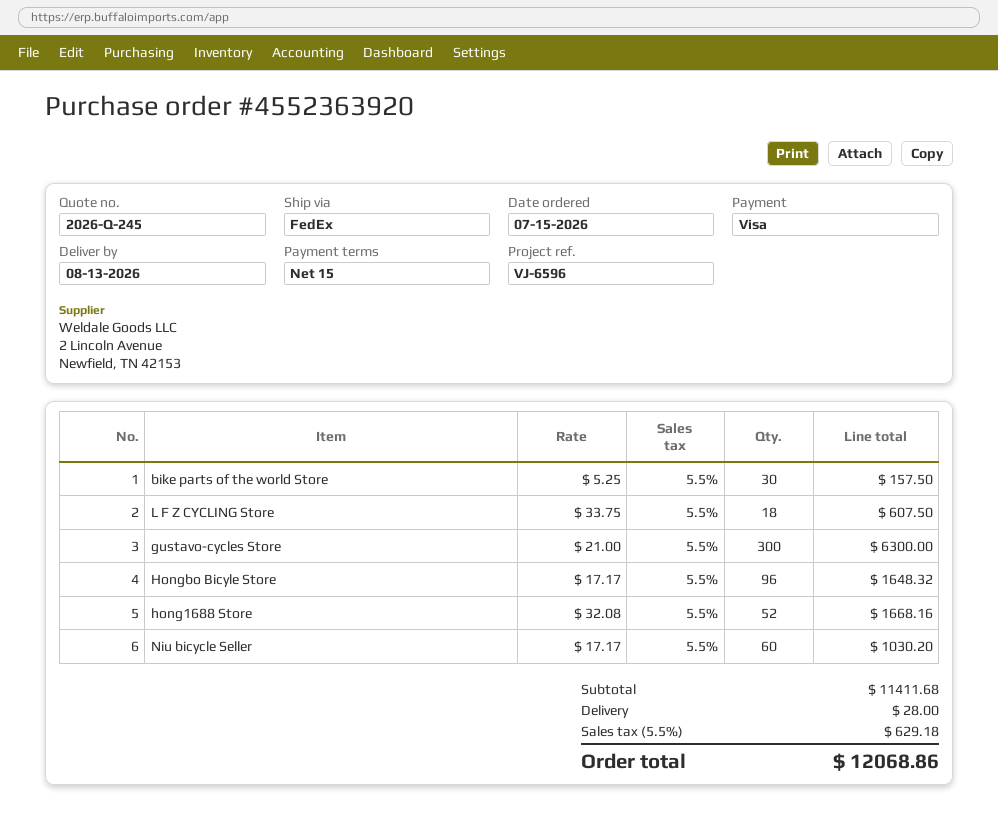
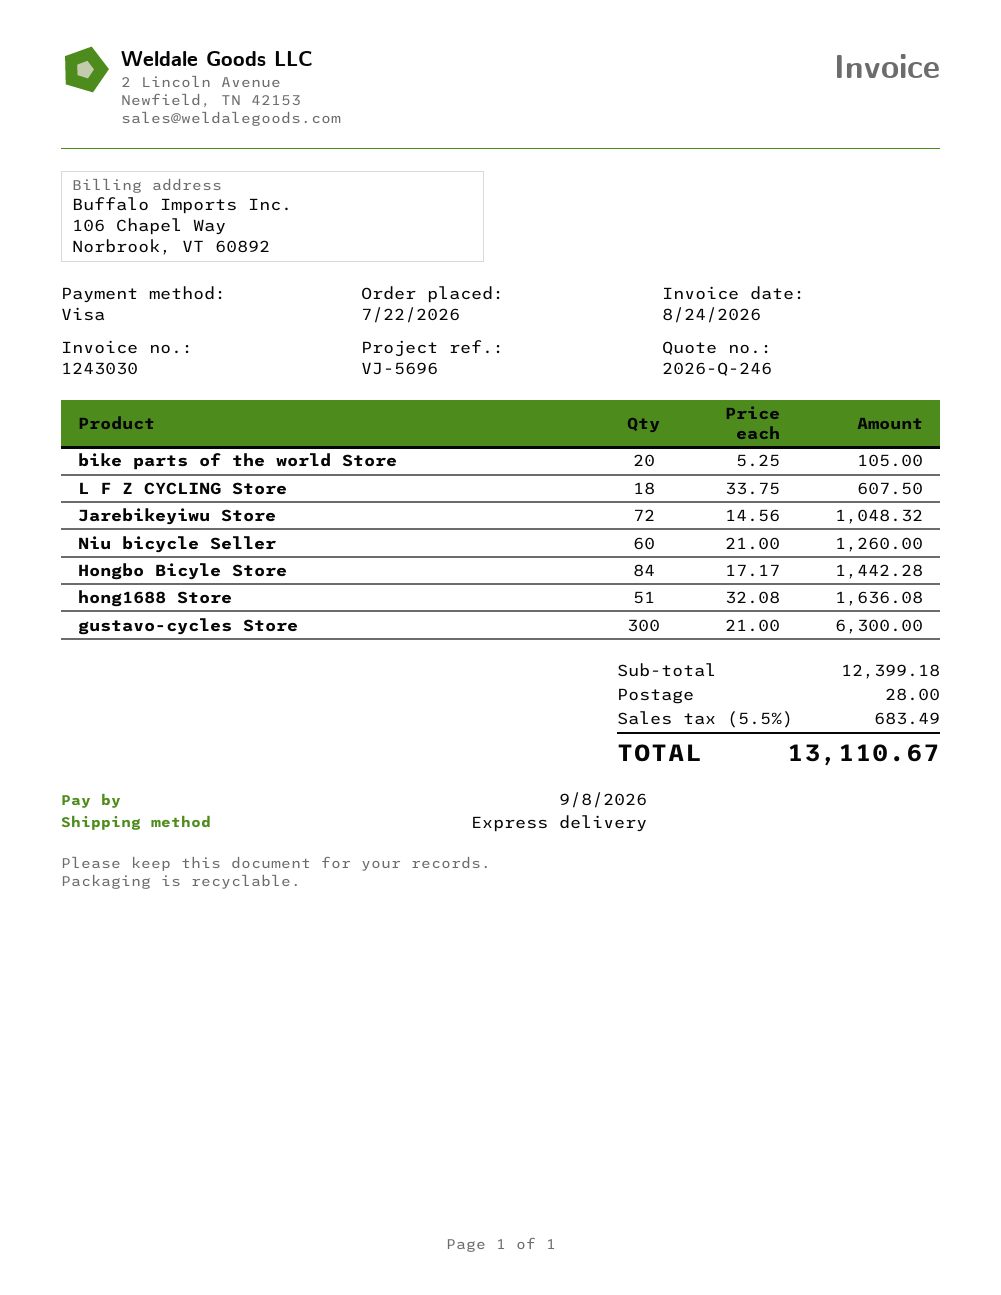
quote number: 2026-Q-245 -> 2026-Q-246
order date: 2026-07-15 -> 2026-07-22
reference: VJ-6596 -> VJ-5696
shipping method: FedEx -> express
bike parts of the world Store: 30 x 5.25 = 157.50 -> 20 x 5.25 = 105.00
Hongbo Bicyle Store: 96 x 17.17 = 1648.32 -> 84 x 17.17 = 1442.28
hong1688 Store: 52 x 32.08 = 1668.16 -> 51 x 32.08 = 1636.08
Niu bicycle Seller: 60 x 17.17 = 1030.20 -> 60 x 21.00 = 1260.00
Jarebikeyiwu Store: none -> 72 x 14.56 = 1048.32
subtotal: 11411.68 -> 12399.18
tax: 5.5% = 629.18 -> 5.5% = 683.49
total: 12068.86 -> 13110.67

